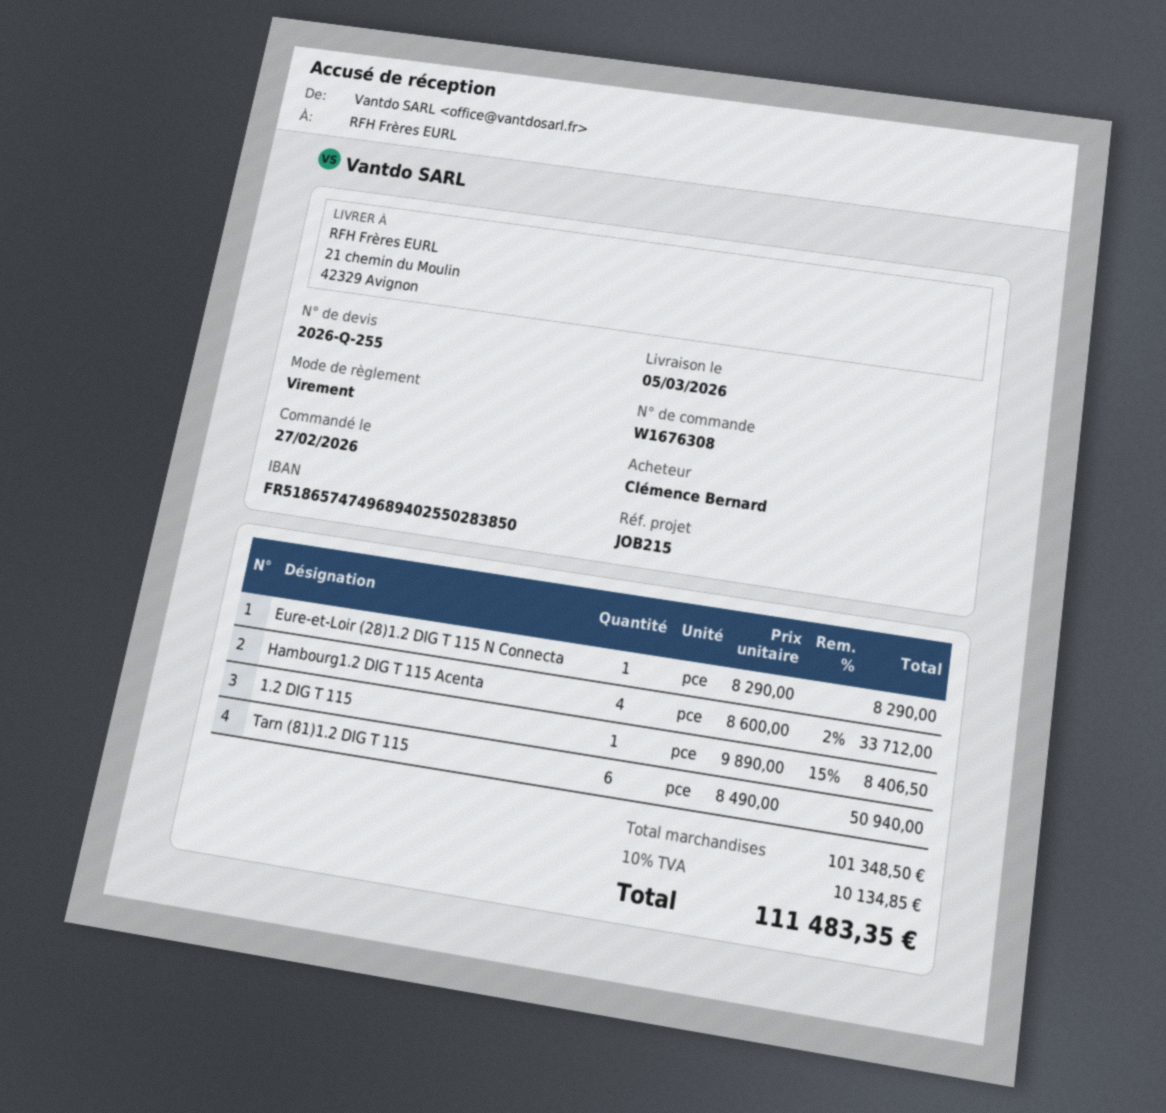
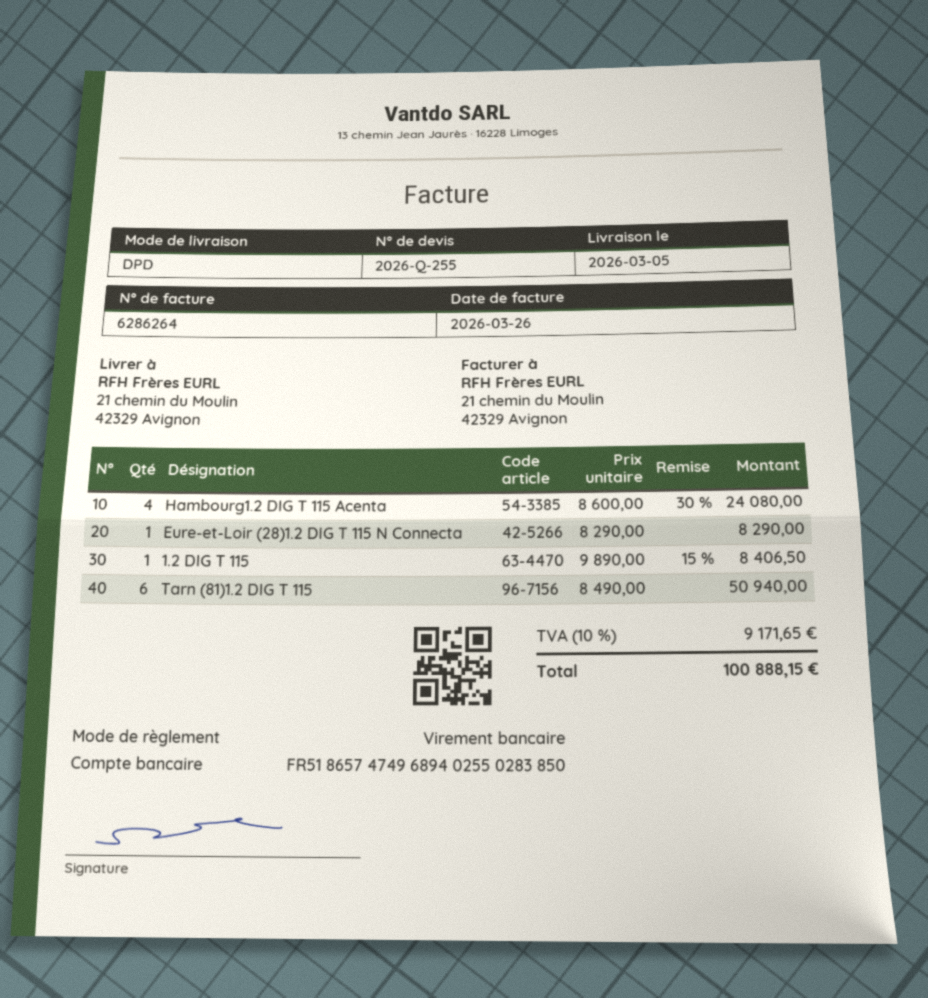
Hambourg1.2 DIG T 115 Acenta: 4 x 8600.00 - 2% = 33712.00 -> 4 x 8600.00 - 30% = 24080.00
tax: 10% = 10134.85 -> 10% = 9171.65
total: 111483.35 -> 100888.15

